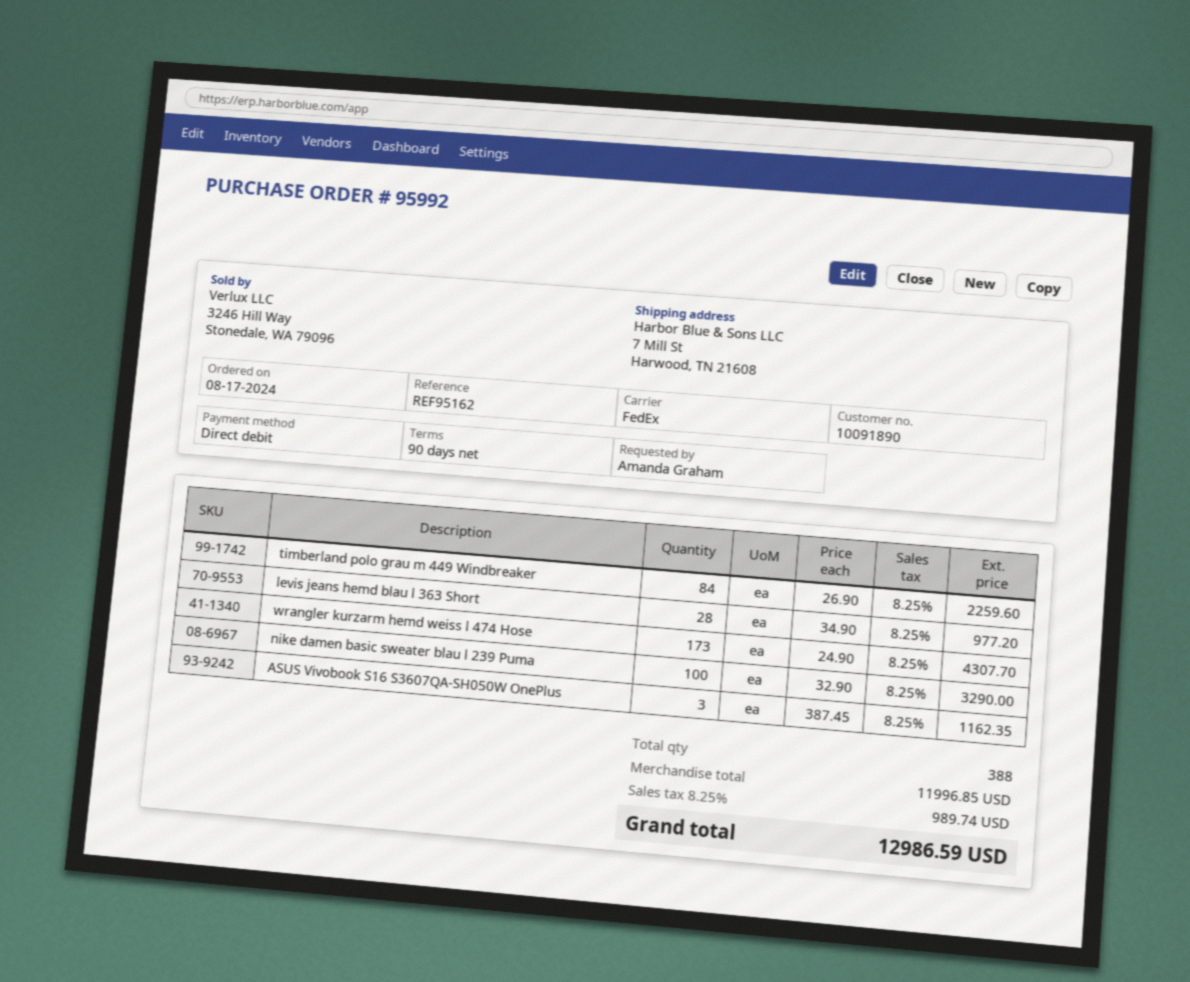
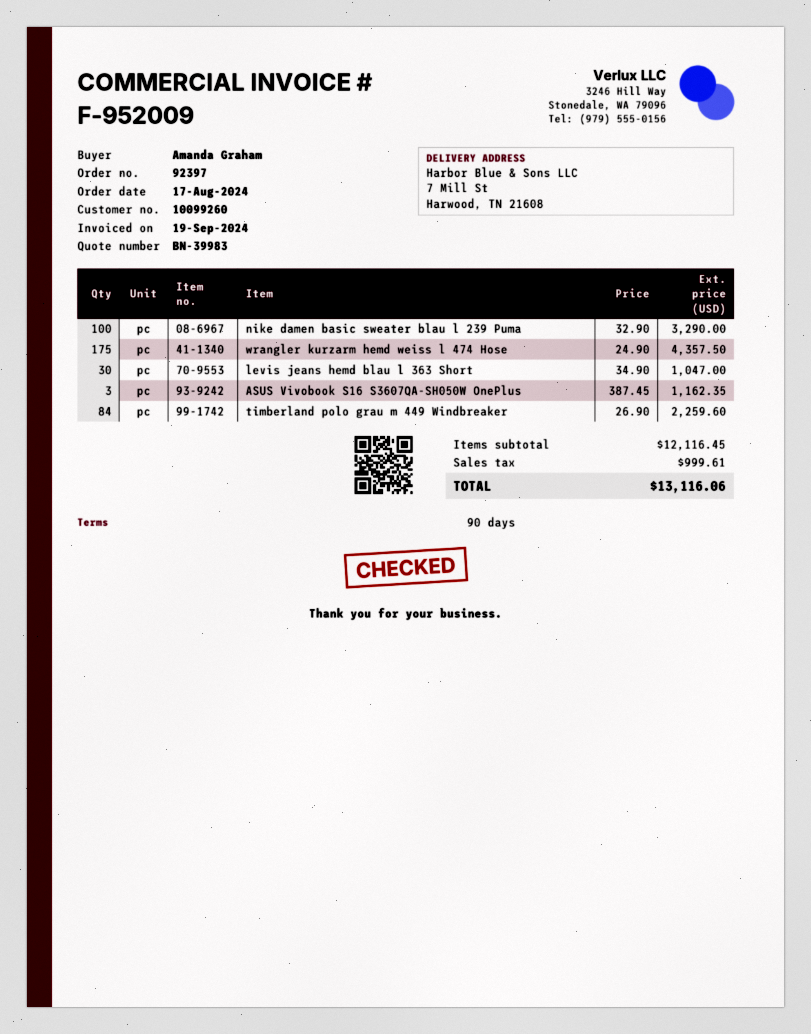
order number: 95992 -> 92397
customer number: 10091890 -> 10099260
levis jeans hemd blau l 363 Short: 28 x 34.90 = 977.20 -> 30 x 34.90 = 1047.00
wrangler kurzarm hemd weiss l 474 Hose: 173 x 24.90 = 4307.70 -> 175 x 24.90 = 4357.50
subtotal: 11996.85 -> 12116.45
tax: 989.74 -> 999.61
total: 12986.59 -> 13116.06

